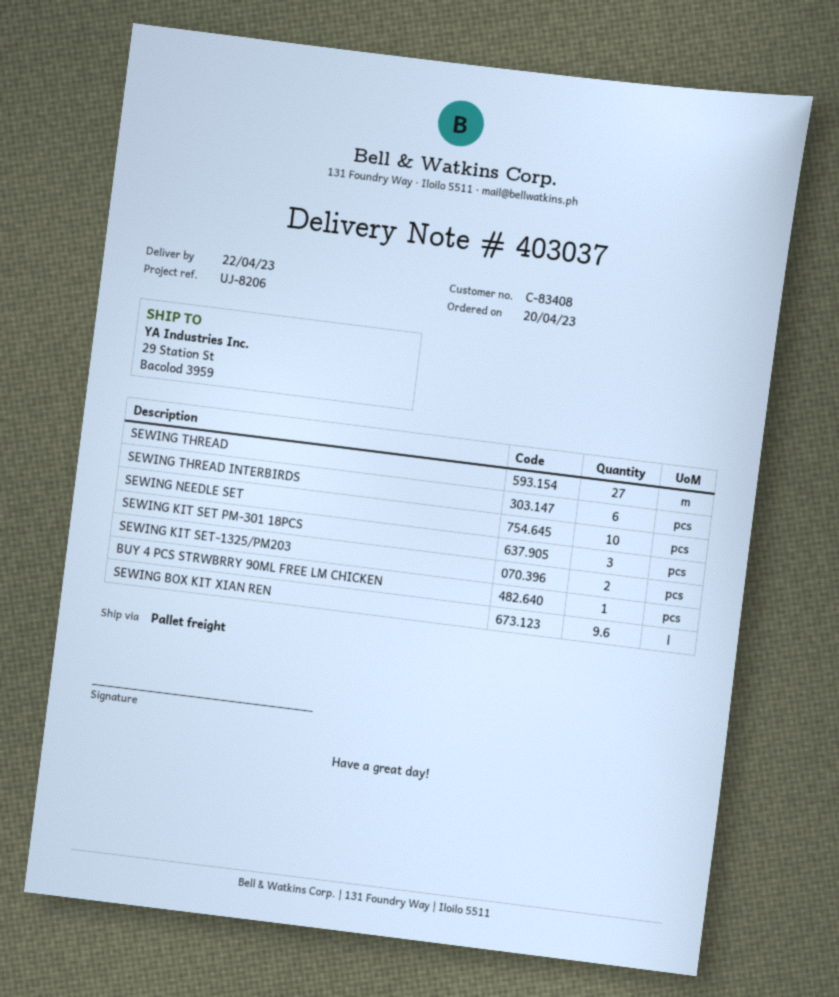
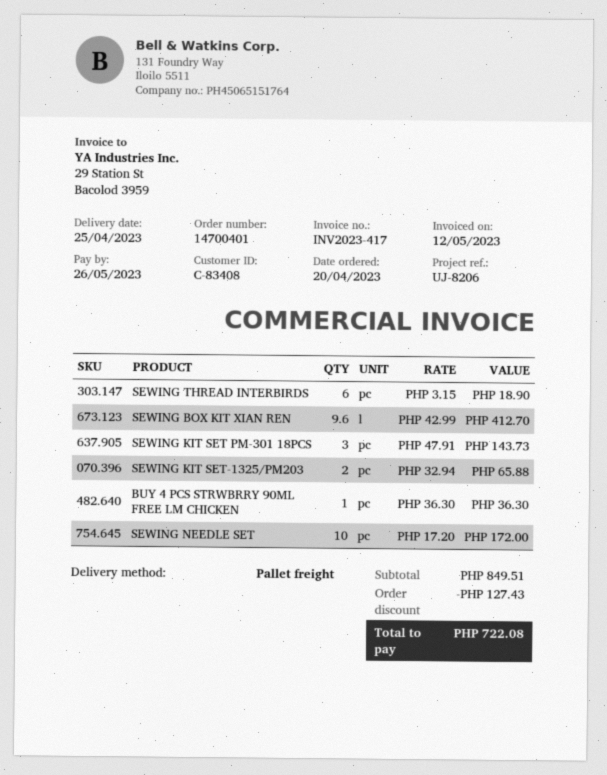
delivery date: 2023-04-22 -> 2023-04-25
SEWING THREAD: 27 -> none

